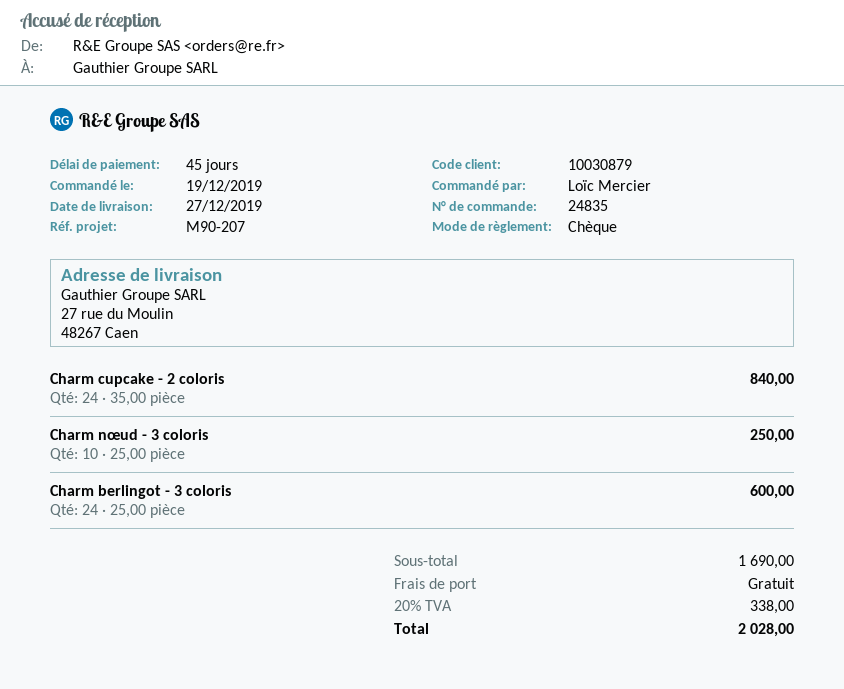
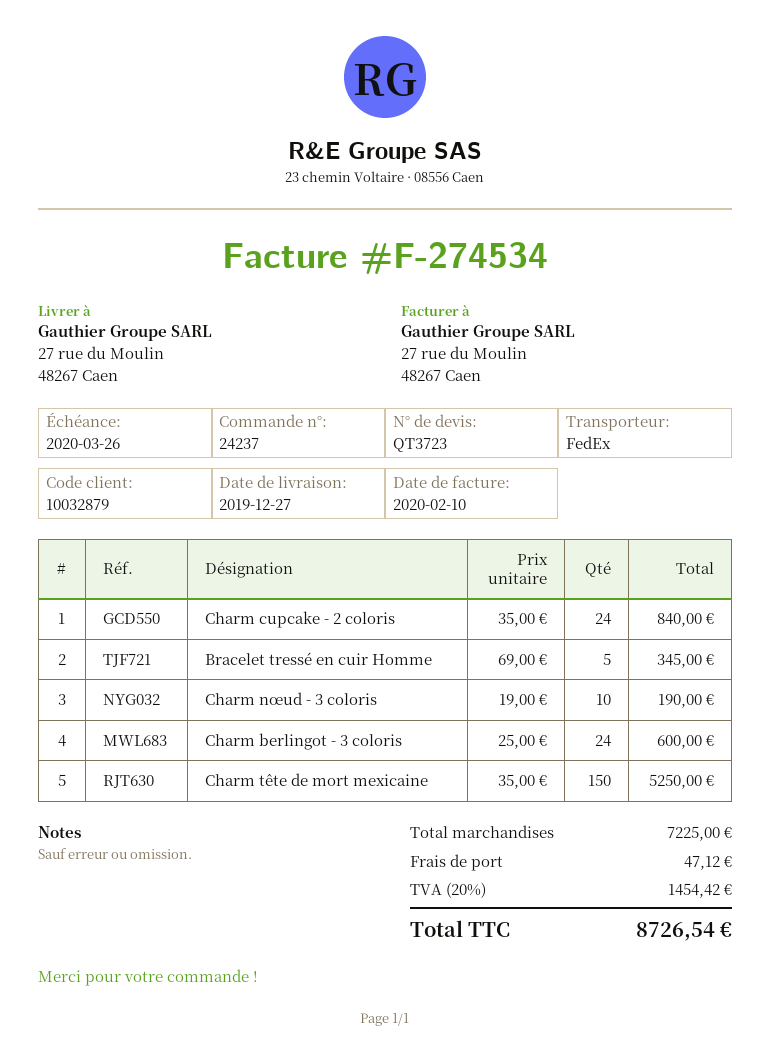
order number: 24835 -> 24237
customer number: 10030879 -> 10032879
Charm nœud - 3 coloris: 10 x 25.00 = 250.00 -> 10 x 19.00 = 190.00
Bracelet tressé en cuir Homme: none -> 5 x 69.00 = 345.00
Charm tête de mort mexicaine: none -> 150 x 35.00 = 5250.00
subtotal: 1690.00 -> 7225.00
shipping: 0.00 -> 47.12
tax: 20% = 338.00 -> 20% = 1454.42
total: 2028.00 -> 8726.54

